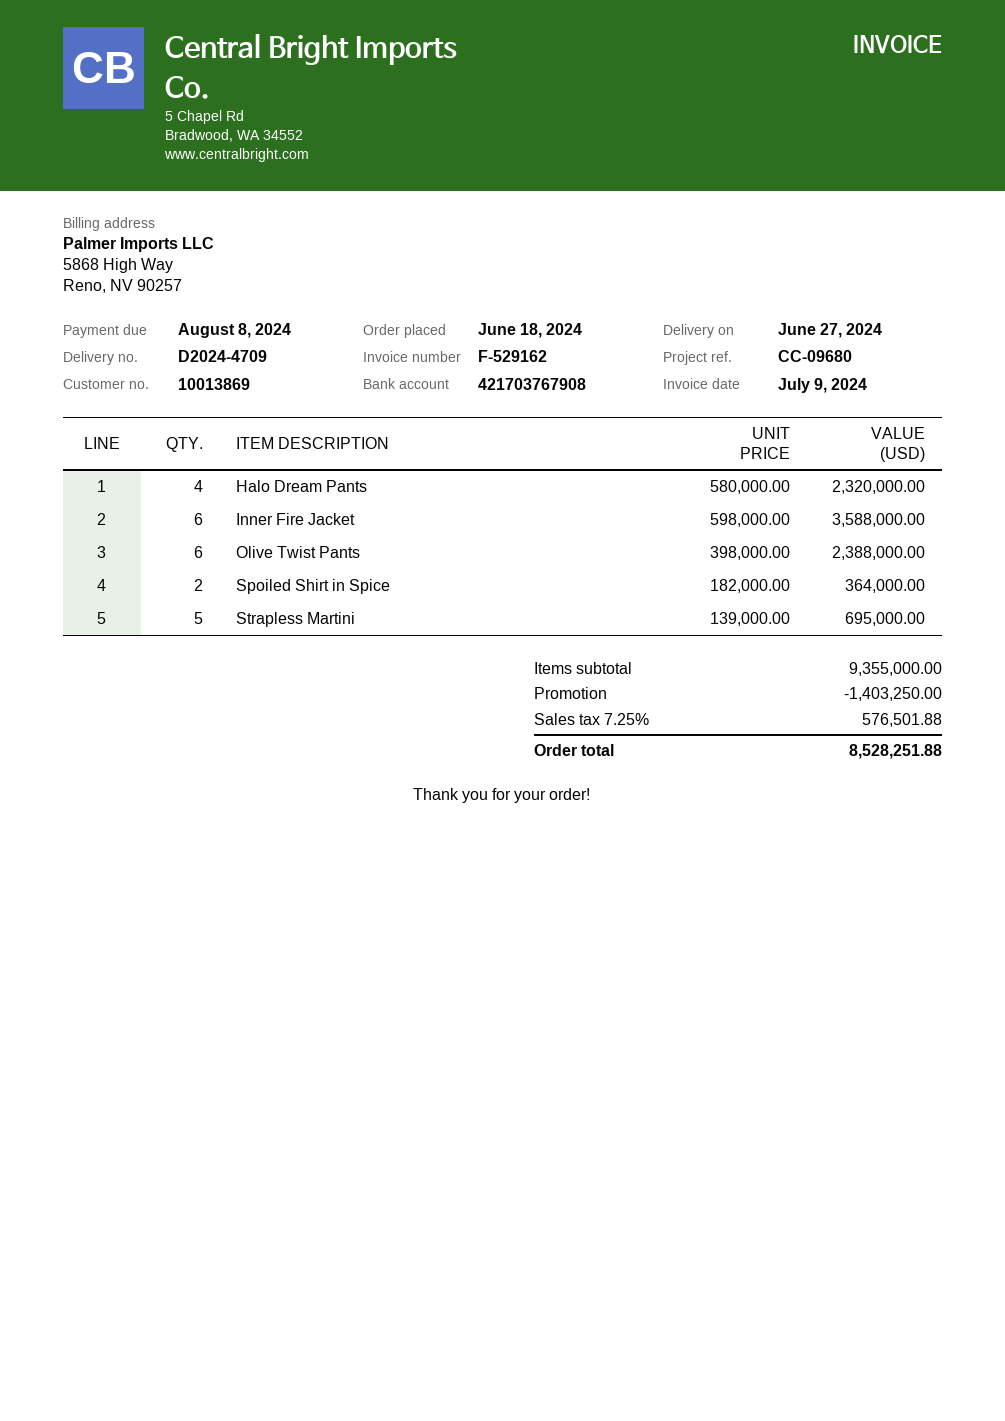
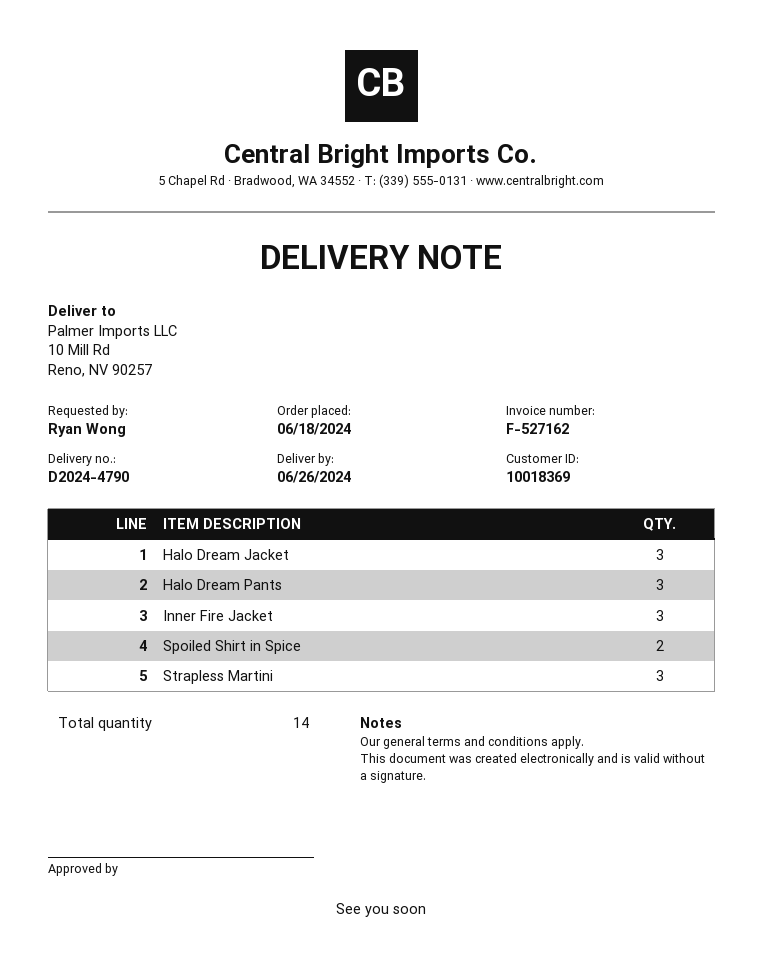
delivery note number: D2024-4709 -> D2024-4790
delivery date: 2024-06-27 -> 2024-06-26
invoice number: F-529162 -> F-527162
customer number: 10013869 -> 10018369
Halo Dream Pants: 4 -> 3
Inner Fire Jacket: 6 -> 3
Olive Twist Pants: 6 -> none
Strapless Martini: 5 -> 3
Halo Dream Jacket: none -> 3

